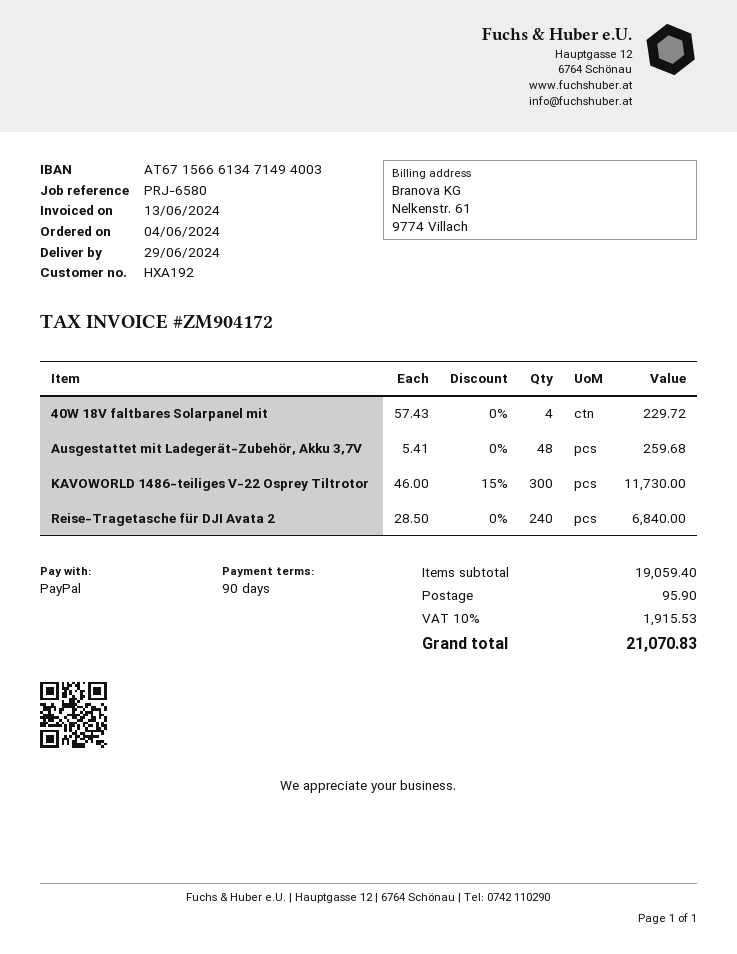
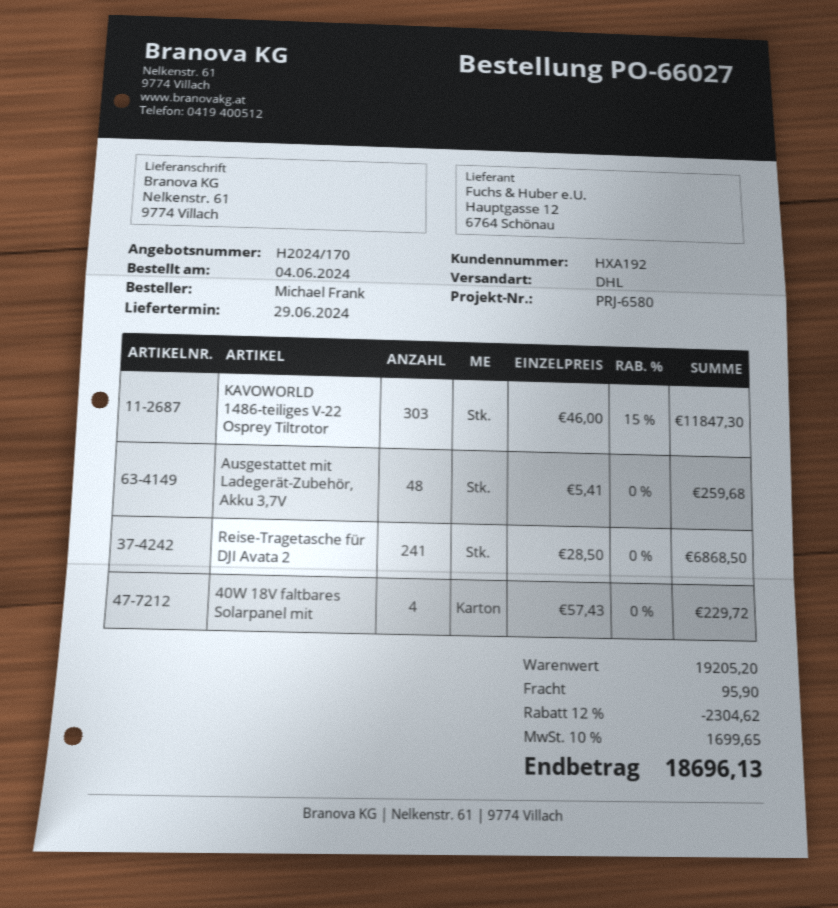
KAVOWORLD 1486-teiliges V-22 Osprey Tiltrotor: 300 x 46.00 - 15% = 11730.00 -> 303 x 46.00 - 15% = 11847.30
Reise-Tragetasche für DJI Avata 2: 240 x 28.50 = 6840.00 -> 241 x 28.50 = 6868.50
subtotal: 19059.40 -> 19205.20
discount: none -> 12% = 2304.62
tax: 10% = 1915.53 -> 10% = 1699.65
total: 21070.83 -> 18696.13

